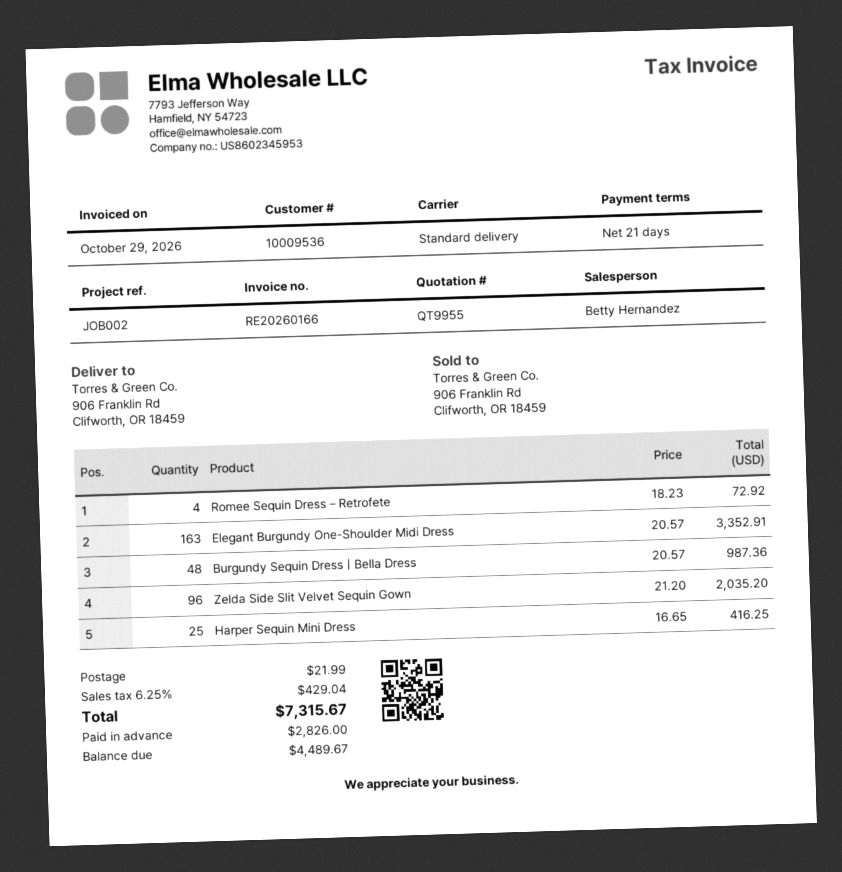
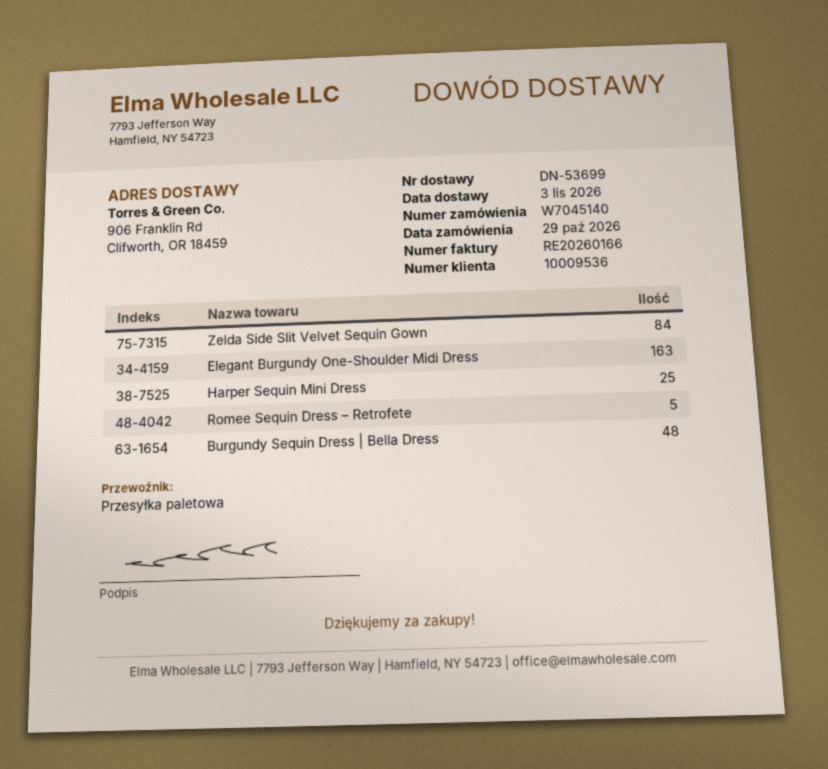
shipping method: standard -> pallet freight
Romee Sequin Dress – Retrofete: 4 -> 5
Zelda Side Slit Velvet Sequin Gown: 96 -> 84

